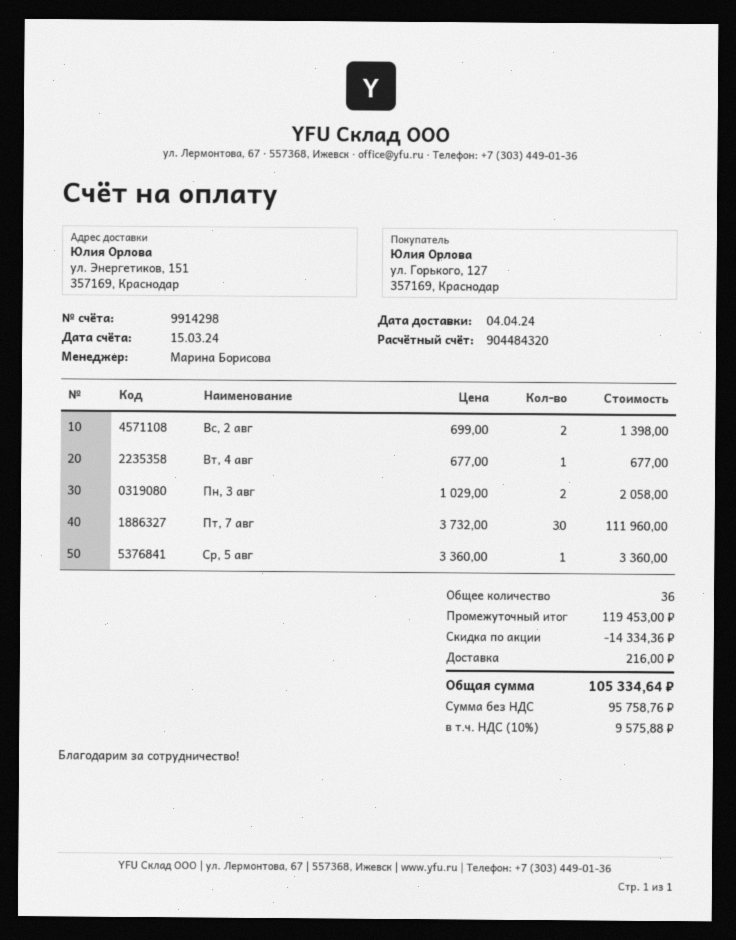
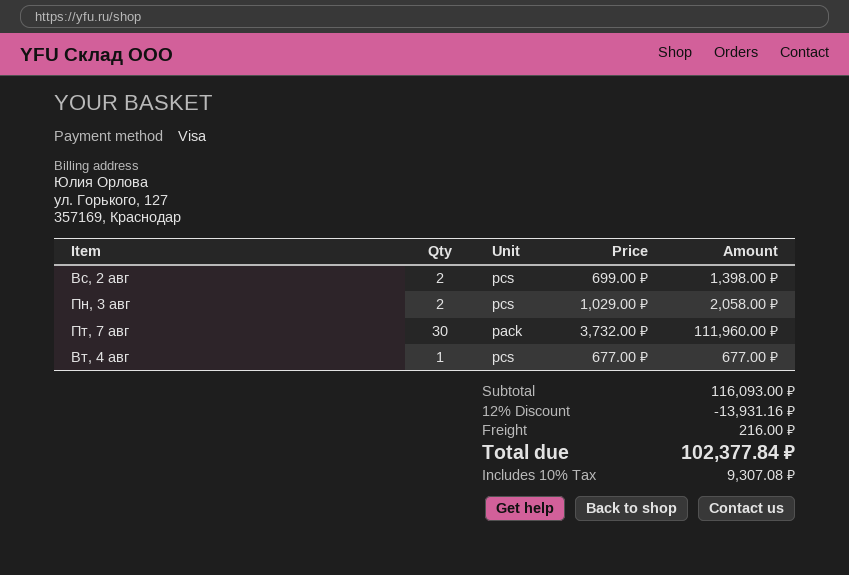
Ср, 5 авг: 1 x 3360.00 = 3360.00 -> none
subtotal: 119453.00 -> 116093.00
discount: 14334.36 -> 13931.16
tax: 10% = 9575.88 -> 10% = 9307.08
total: 105334.64 -> 102377.84

